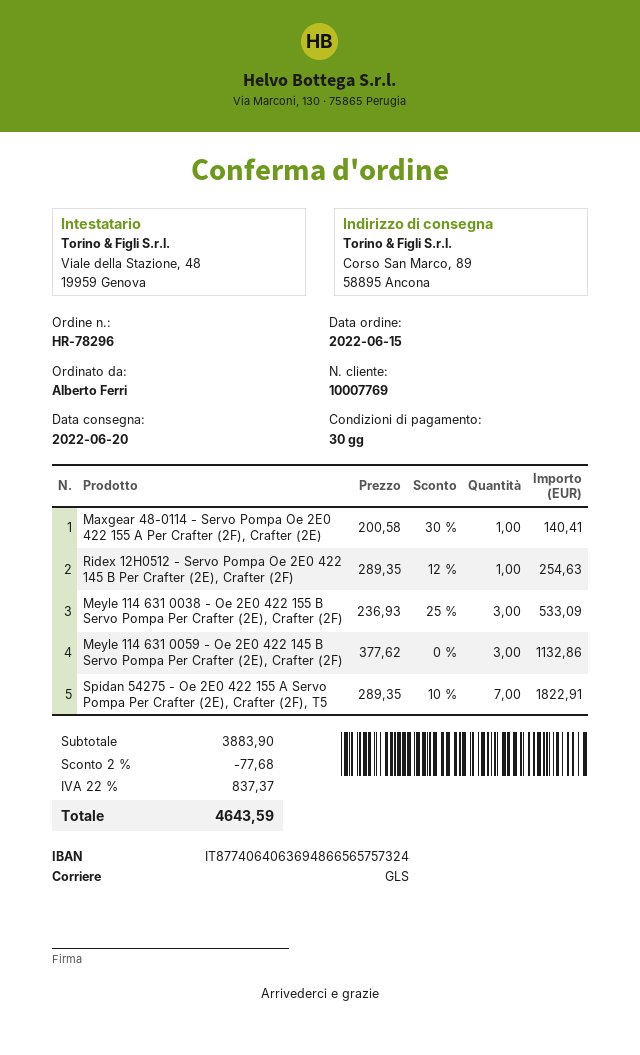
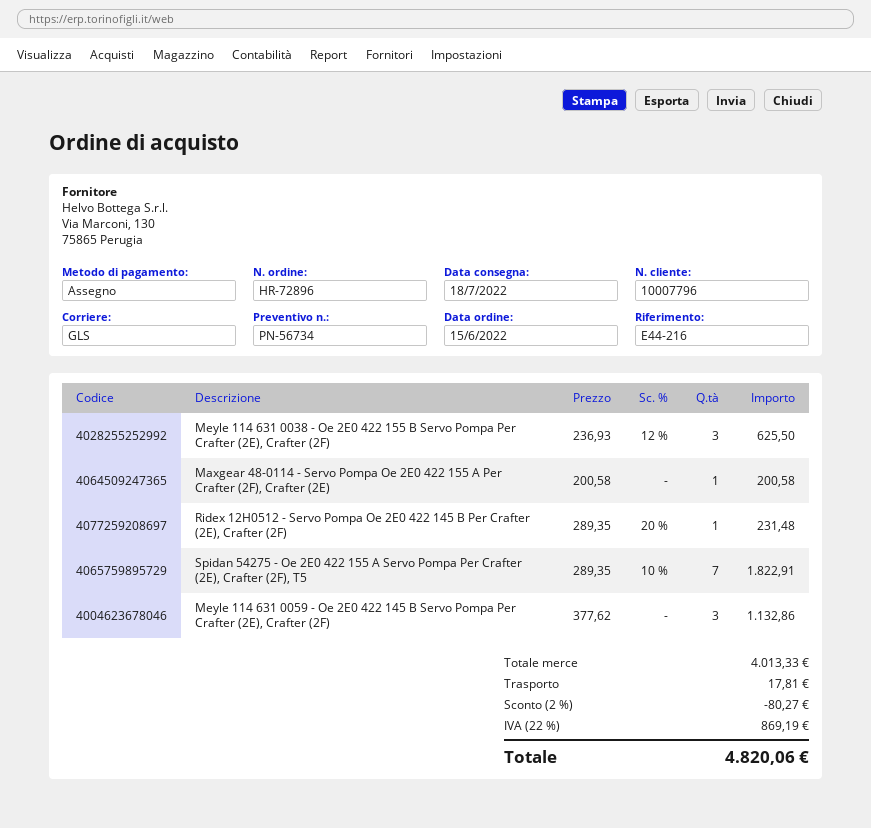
order number: HR-78296 -> HR-72896
delivery date: 2022-06-20 -> 2022-07-18
customer number: 10007769 -> 10007796
Maxgear 48-0114 - Servo Pompa Oe 2E0 422 155 A Per Crafter (2F), Crafter (2E): 1 x 200.58 - 30% = 140.41 -> 1 x 200.58 = 200.58
Ridex 12H0512 - Servo Pompa Oe 2E0 422 145 B Per Crafter (2E), Crafter (2F): 1 x 289.35 - 12% = 254.63 -> 1 x 289.35 - 20% = 231.48
Meyle 114 631 0038 - Oe 2E0 422 155 B Servo Pompa Per Crafter (2E), Crafter (2F): 3 x 236.93 - 25% = 533.09 -> 3 x 236.93 - 12% = 625.50
subtotal: 3883.90 -> 4013.33
discount: 2% = 77.68 -> 2% = 80.27
shipping: none -> 17.81
tax: 22% = 837.37 -> 22% = 869.19
total: 4643.59 -> 4820.06

